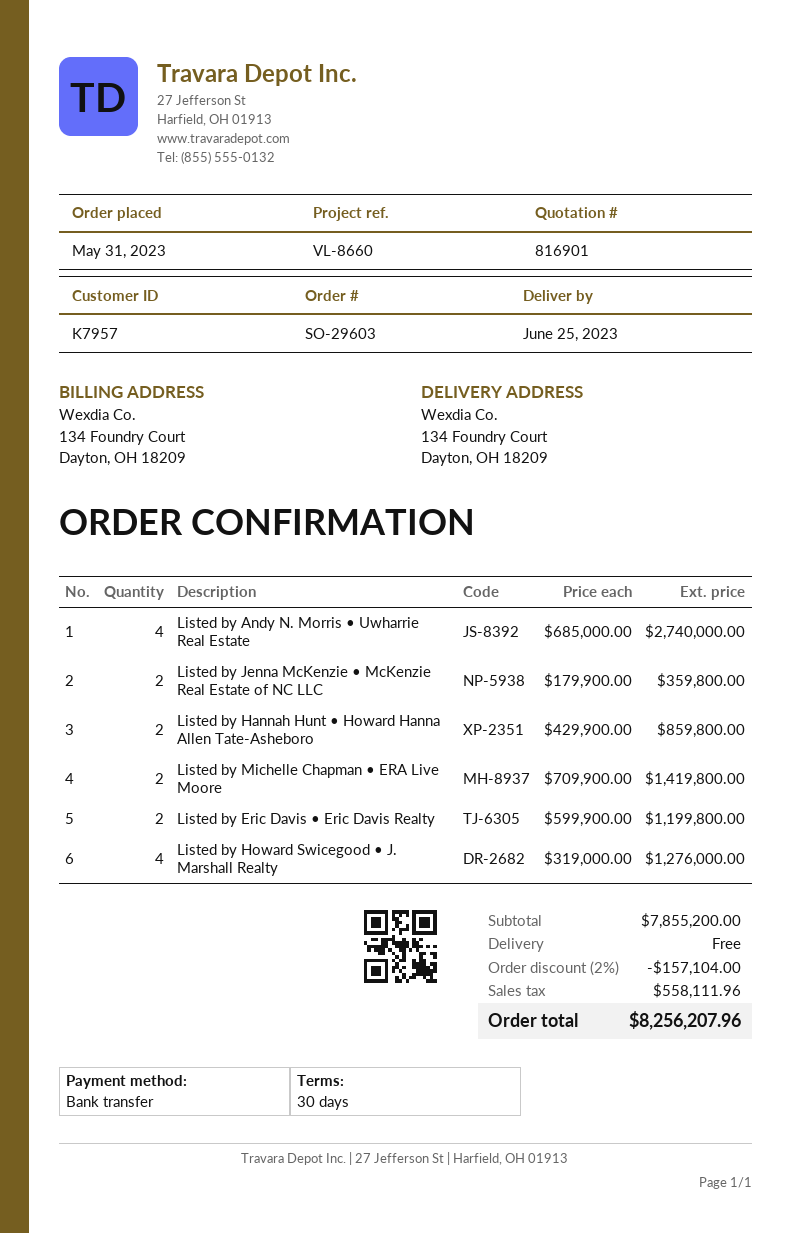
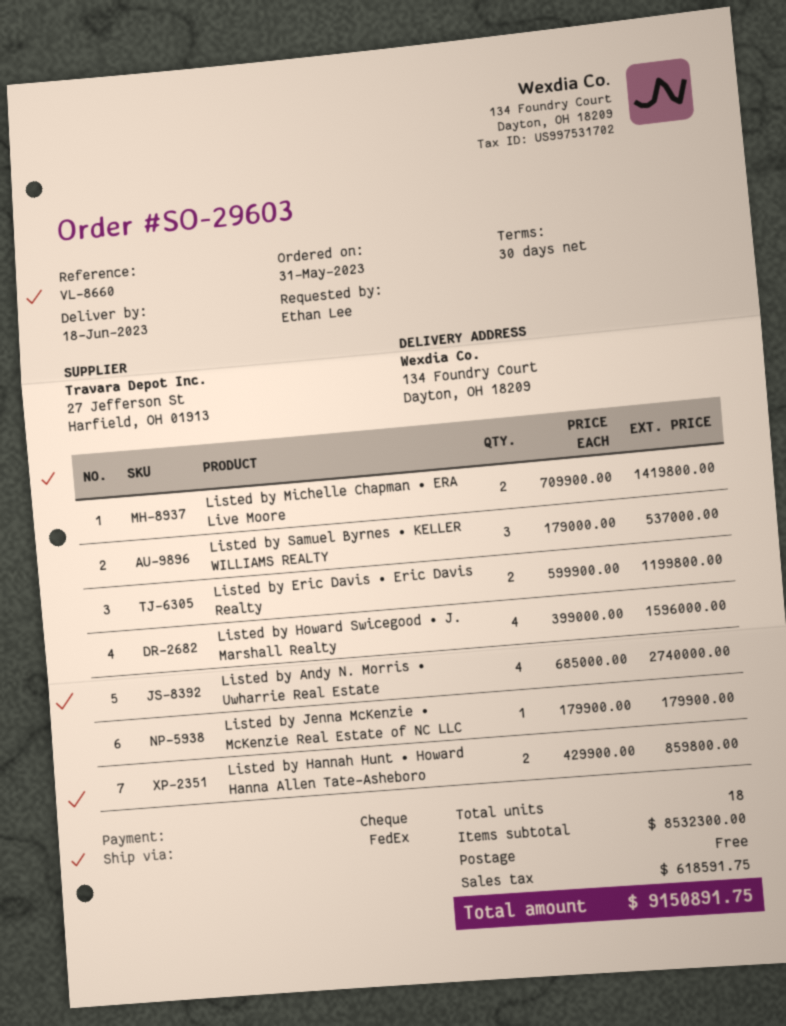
delivery date: 2023-06-25 -> 2023-06-18
payment method: bank transfer -> cheque
Listed by Jenna McKenzie • McKenzie Real Estate of NC LLC: 2 x 179900.00 = 359800.00 -> 1 x 179900.00 = 179900.00
Listed by Howard Swicegood • J. Marshall Realty: 4 x 319000.00 = 1276000.00 -> 4 x 399000.00 = 1596000.00
Listed by Samuel Byrnes • KELLER WILLIAMS REALTY: none -> 3 x 179000.00 = 537000.00
subtotal: 7855200.00 -> 8532300.00
discount: 2% = 157104.00 -> none
tax: 558111.96 -> 618591.75
total: 8256207.96 -> 9150891.75

